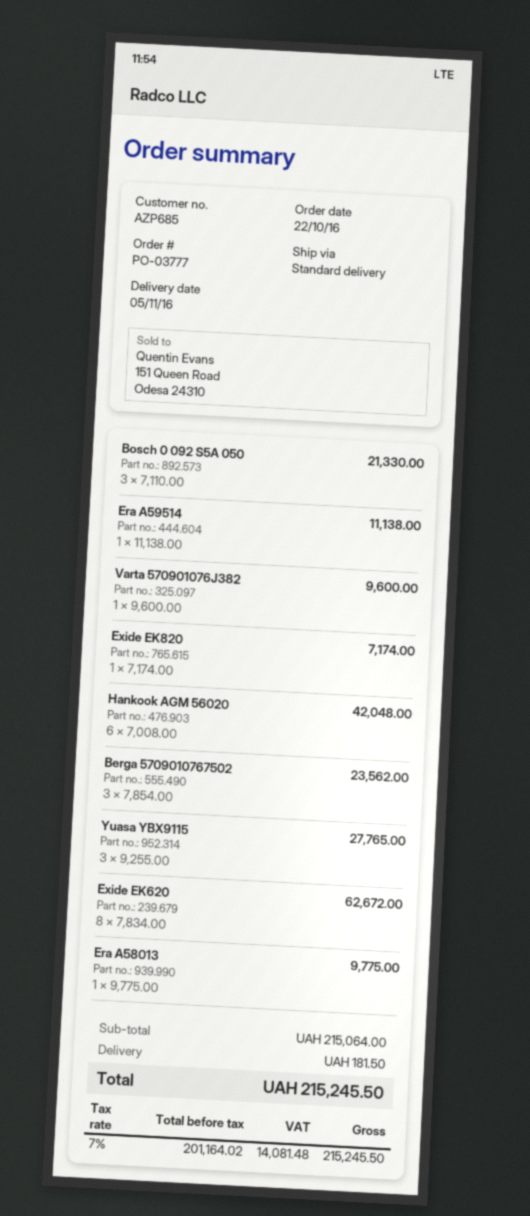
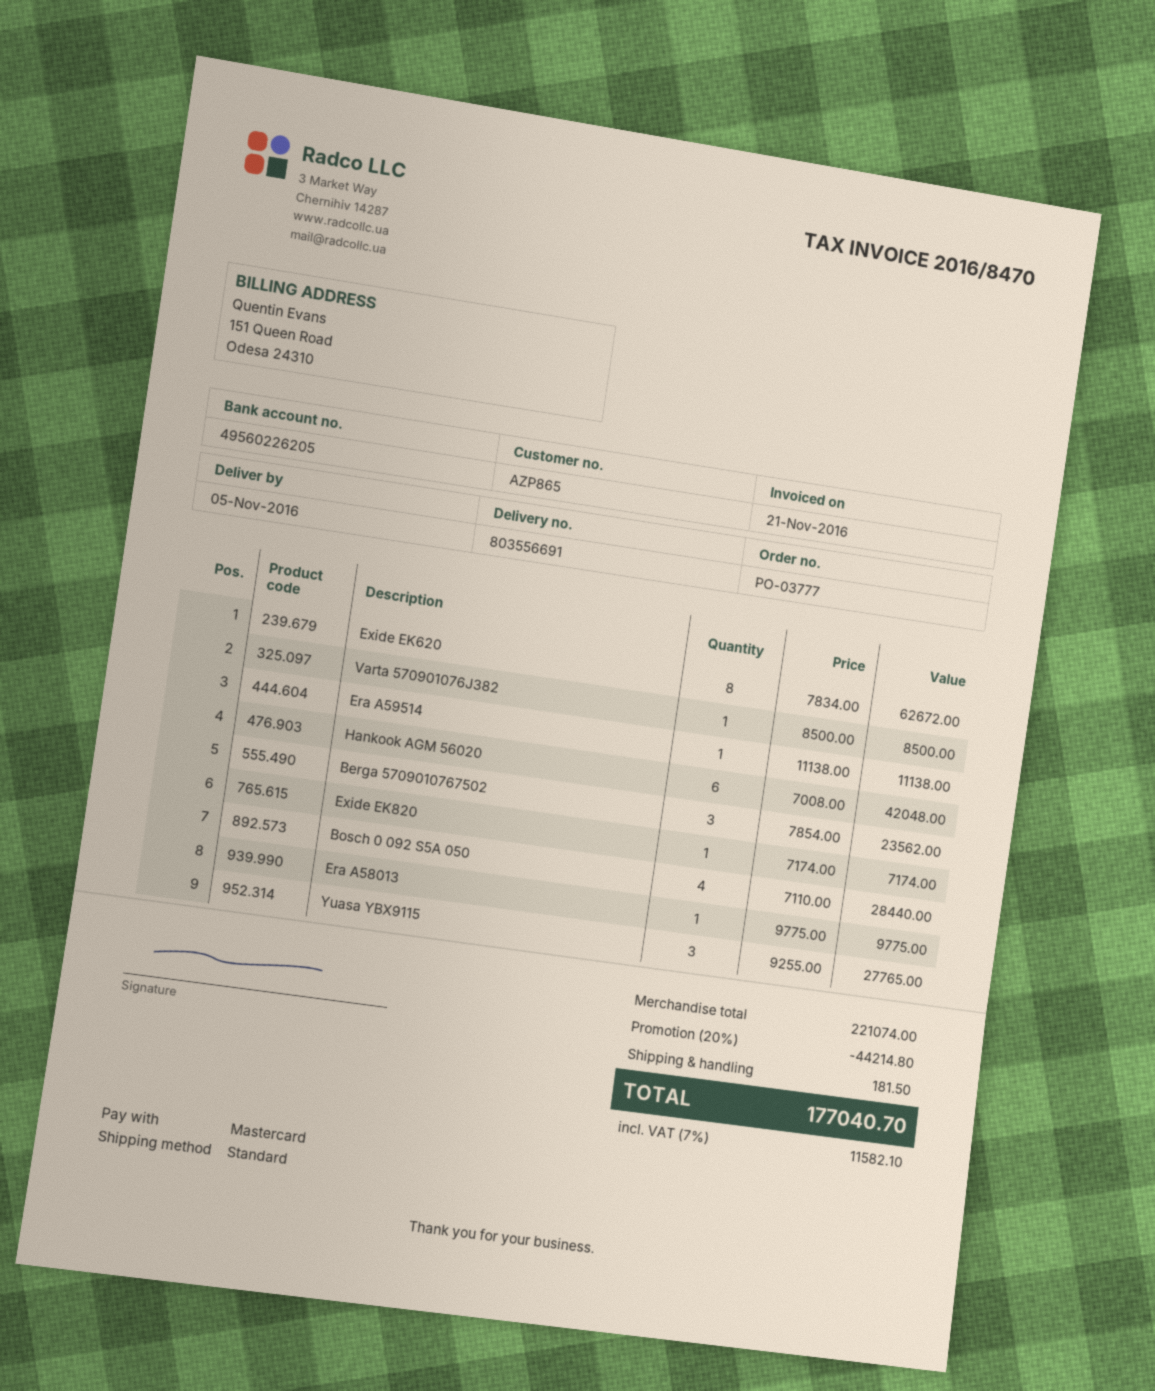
customer number: AZP685 -> AZP865
Bosch 0 092 S5A 050: 3 x 7110.00 = 21330.00 -> 4 x 7110.00 = 28440.00
Varta 570901076J382: 1 x 9600.00 = 9600.00 -> 1 x 8500.00 = 8500.00
subtotal: 215064.00 -> 221074.00
discount: none -> 20% = 44214.80
tax: 7% = 14081.48 -> 7% = 11582.10
total: 215245.50 -> 177040.70

